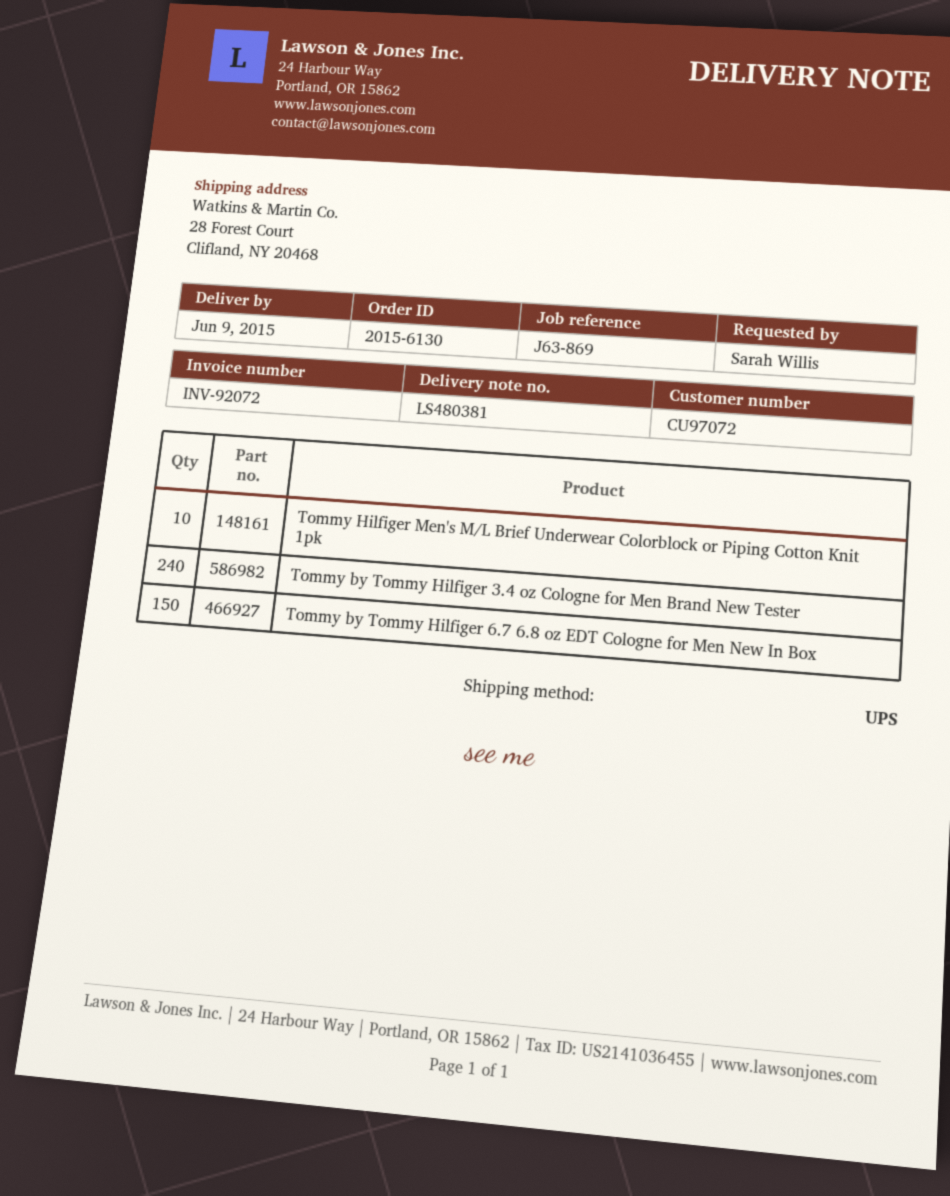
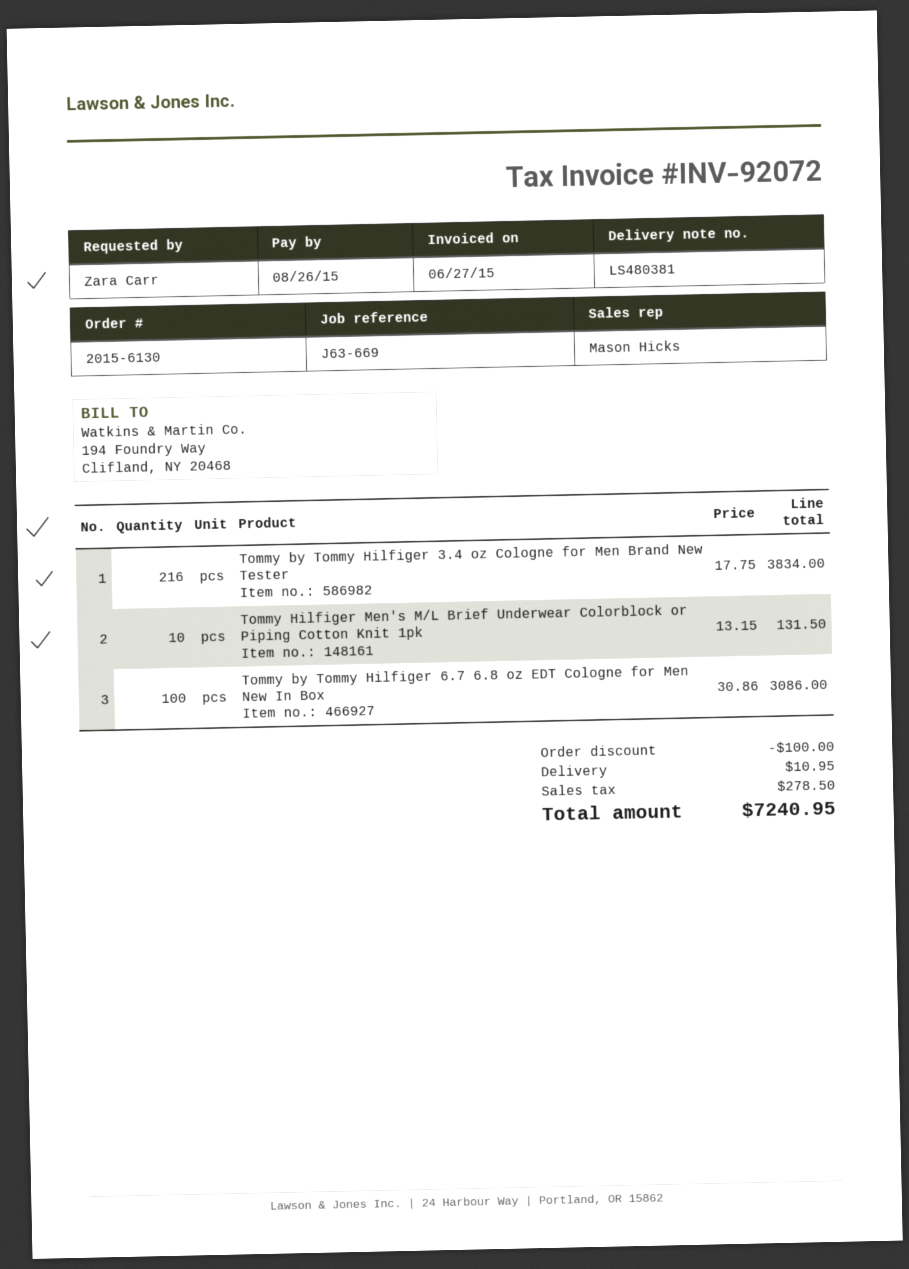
reference: J63-869 -> J63-669
ordered by: Sarah Willis -> Zara Carr
Tommy by Tommy Hilfiger 3.4 oz Cologne for Men Brand New Tester: 240 -> 216
Tommy by Tommy Hilfiger 6.7 6.8 oz EDT Cologne for Men New In Box: 150 -> 100

